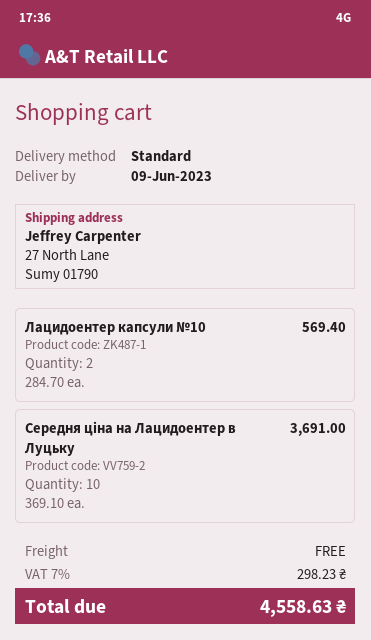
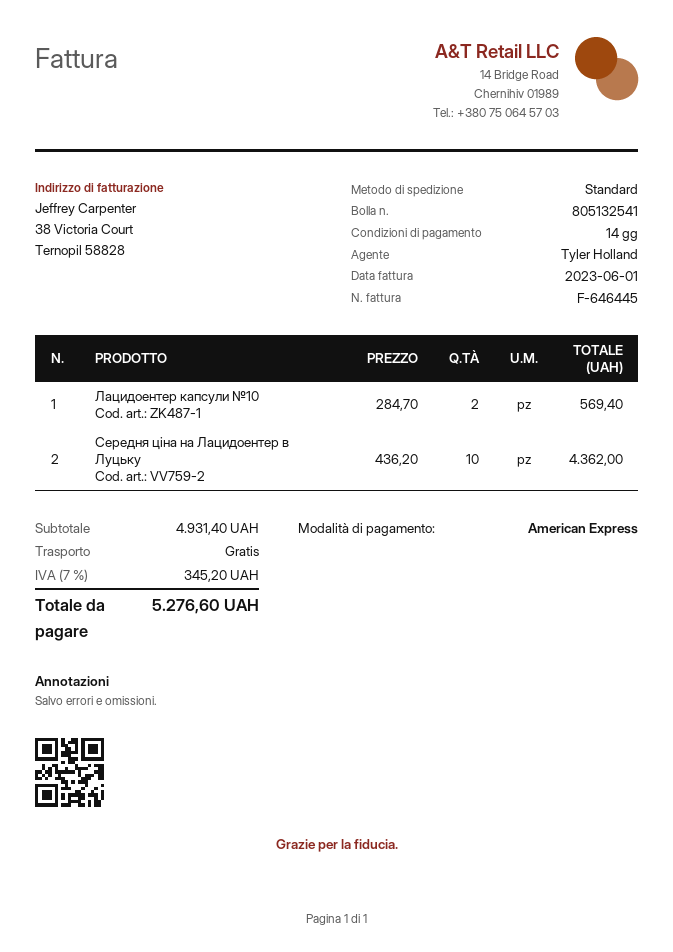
Середня ціна на Лацидоентер в Луцьку: 10 x 369.10 = 3691.00 -> 10 x 436.20 = 4362.00
tax: 7% = 298.23 -> 7% = 345.20
total: 4558.63 -> 5276.60

